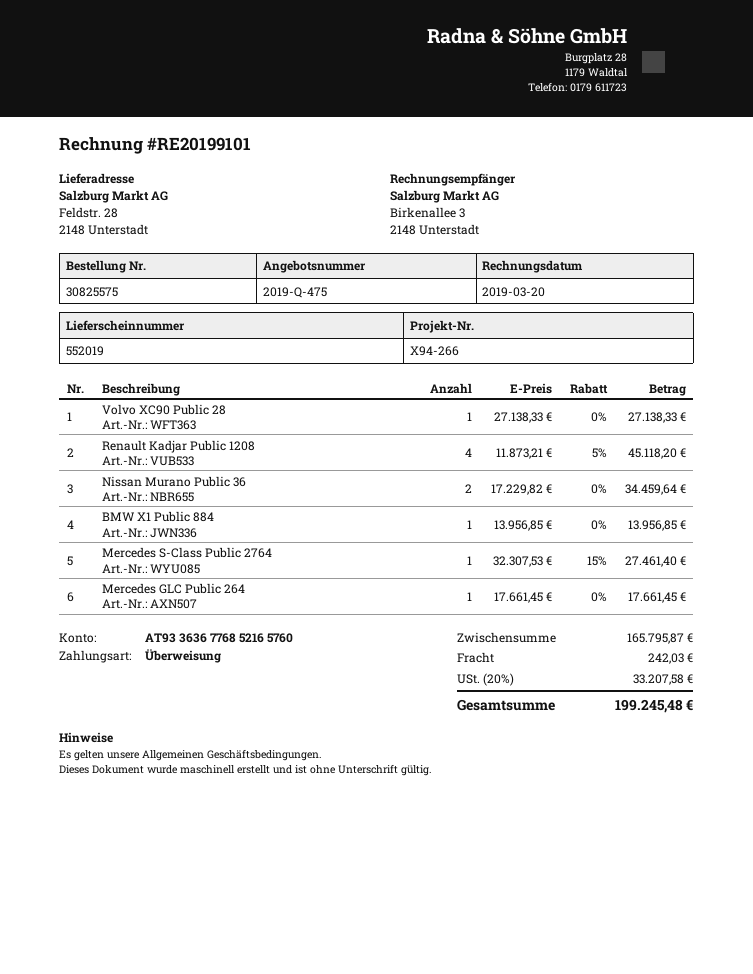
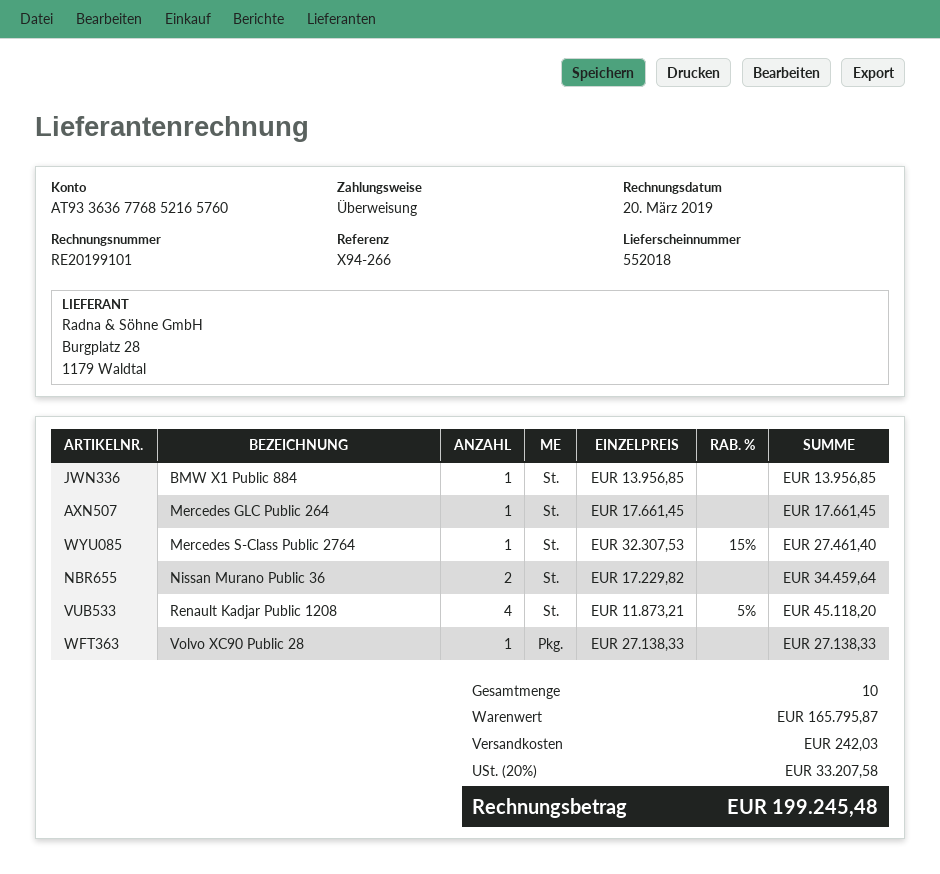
delivery note number: 552019 -> 552018

